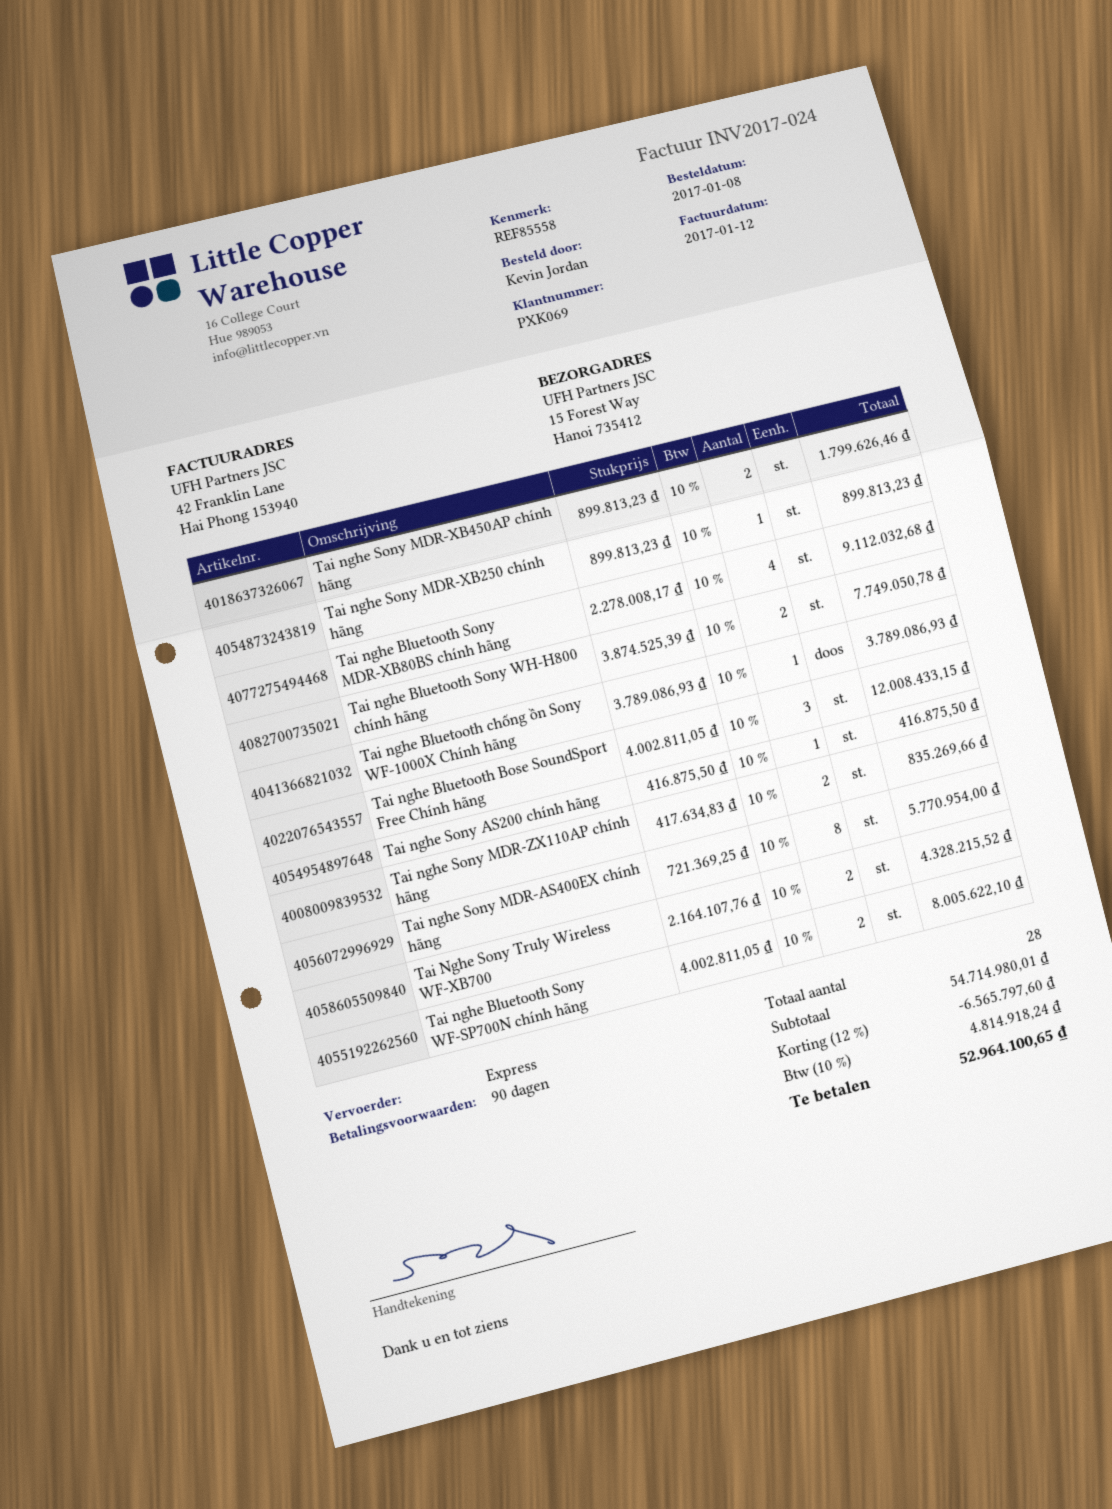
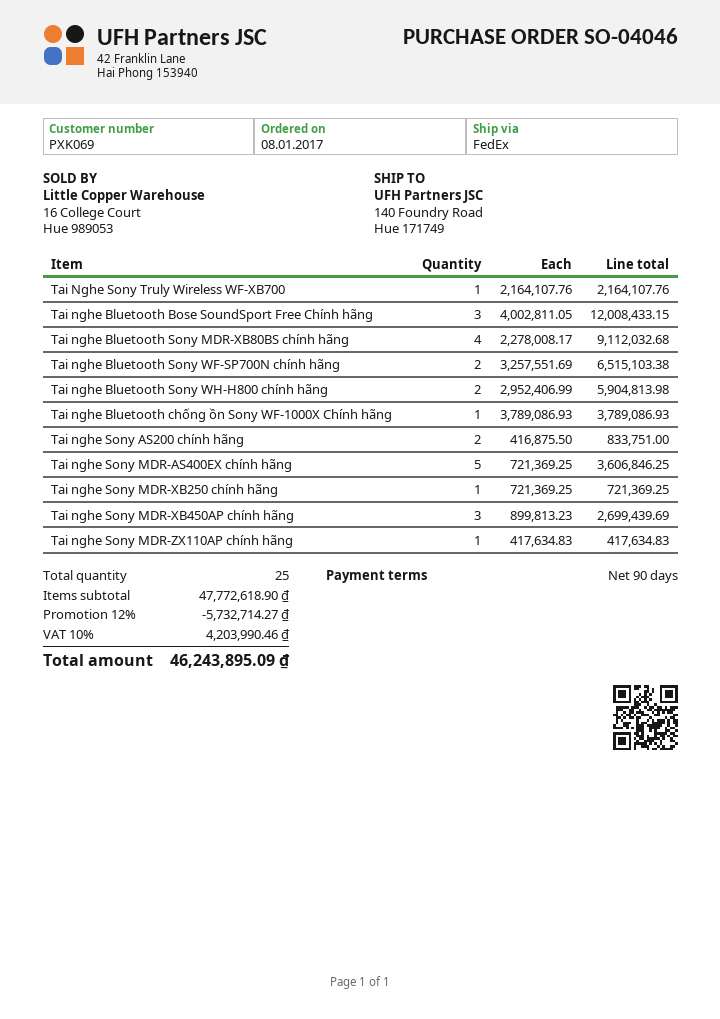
shipping method: express -> FedEx
ship to: 15 Forest Way, Hanoi 735412 -> 140 Foundry Road, Hue 171749
Tai nghe Sony MDR-XB450AP chính hãng: 2 x 899813.23 = 1799626.46 -> 3 x 899813.23 = 2699439.69
Tai nghe Sony MDR-XB250 chính hãng: 1 x 899813.23 = 899813.23 -> 1 x 721369.25 = 721369.25
Tai nghe Bluetooth Sony WH-H800 chính hãng: 2 x 3874525.39 = 7749050.78 -> 2 x 2952406.99 = 5904813.98
Tai nghe Sony AS200 chính hãng: 1 x 416875.50 = 416875.50 -> 2 x 416875.50 = 833751.00
Tai nghe Sony MDR-ZX110AP chính hãng: 2 x 417634.83 = 835269.66 -> 1 x 417634.83 = 417634.83
Tai nghe Sony MDR-AS400EX chính hãng: 8 x 721369.25 = 5770954.00 -> 5 x 721369.25 = 3606846.25
Tai Nghe Sony Truly Wireless WF-XB700: 2 x 2164107.76 = 4328215.52 -> 1 x 2164107.76 = 2164107.76
Tai nghe Bluetooth Sony WF-SP700N chính hãng: 2 x 4002811.05 = 8005622.10 -> 2 x 3257551.69 = 6515103.38
total quantity: 28 -> 25
subtotal: 54714980.01 -> 47772618.90
discount: 12% = 6565797.60 -> 12% = 5732714.27
tax: 10% = 4814918.24 -> 10% = 4203990.46
total: 52964100.65 -> 46243895.09

